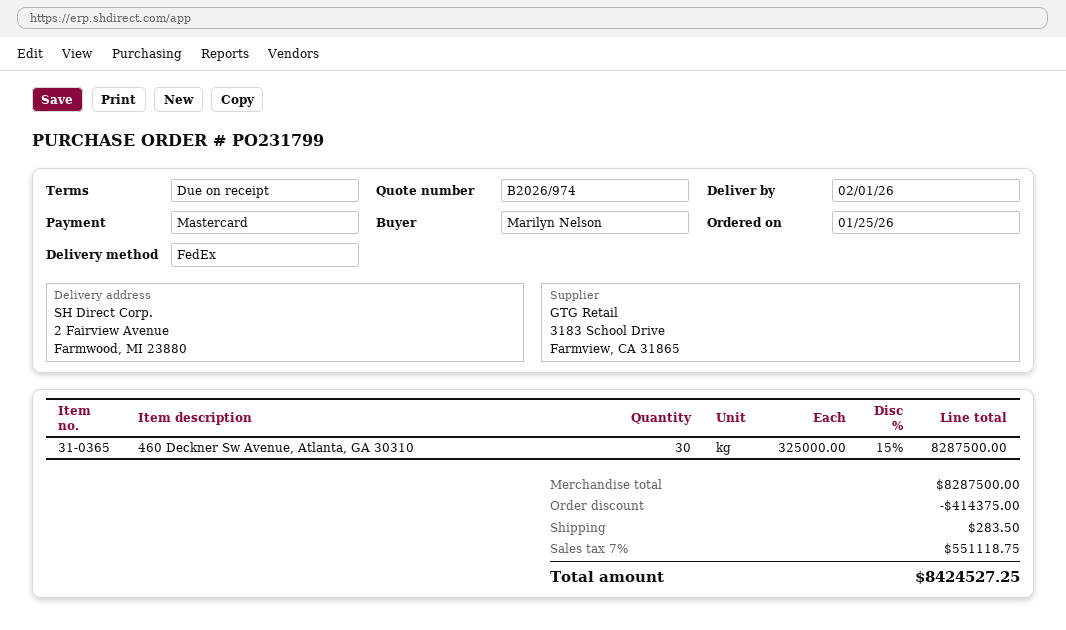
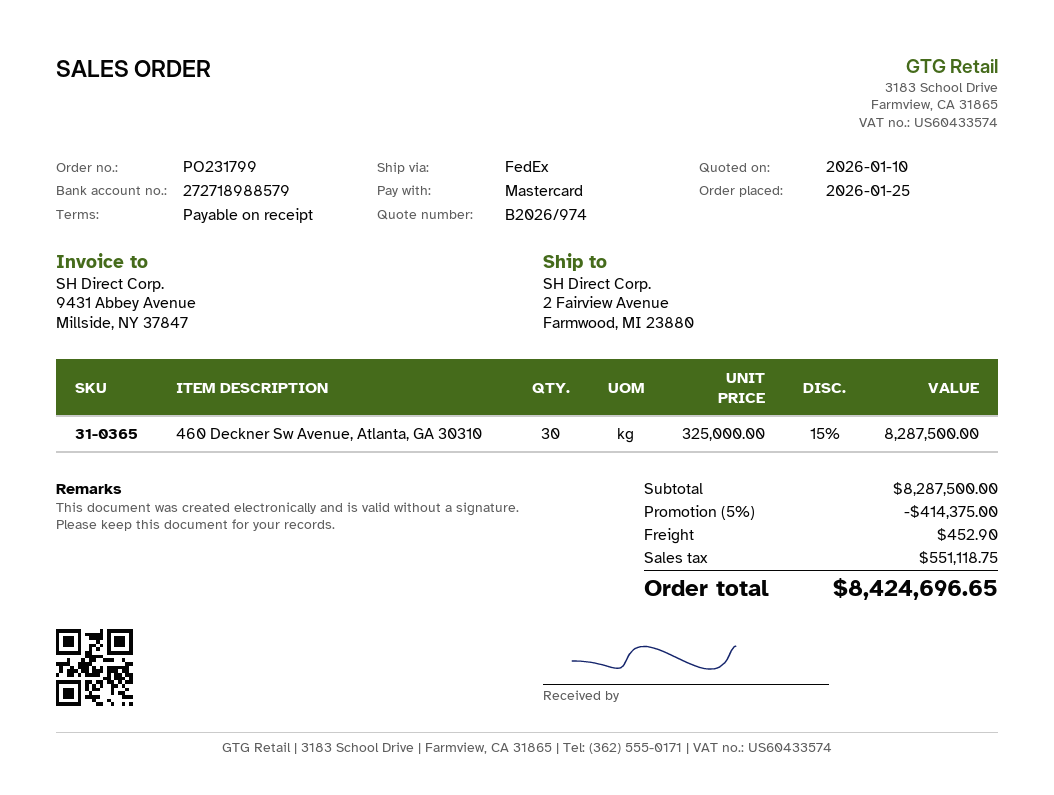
shipping: 283.50 -> 452.90
total: 8424527.25 -> 8424696.65

